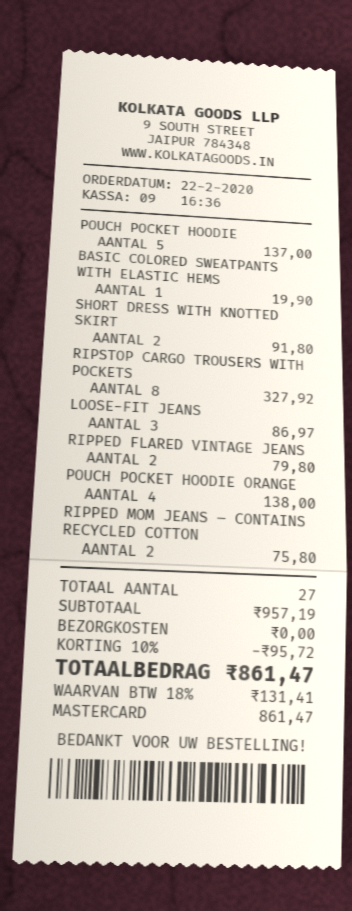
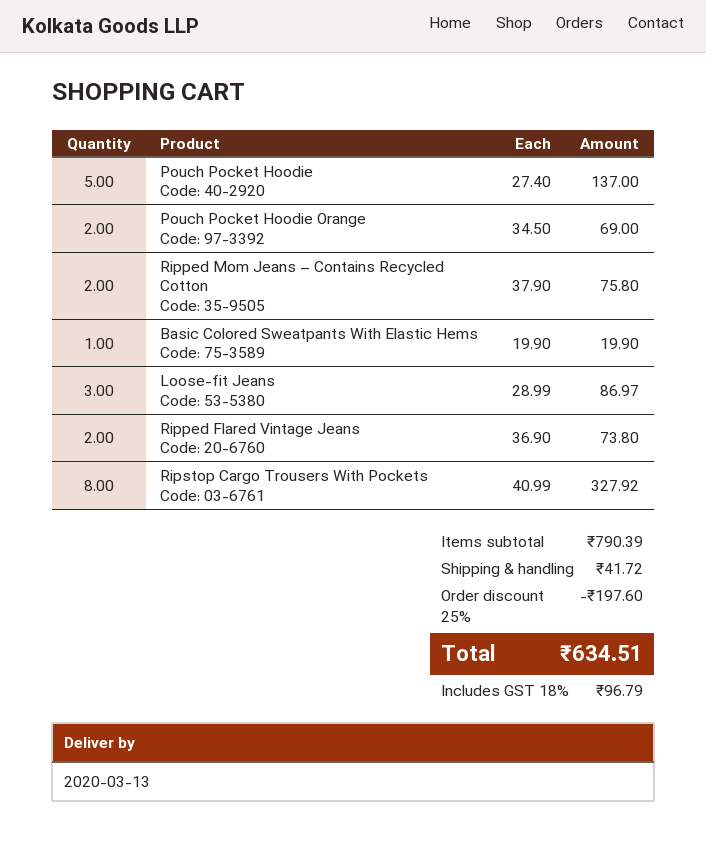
SHORT DRESS WITH KNOTTED SKIRT: 2 for 91.80 -> none
RIPPED FLARED VINTAGE JEANS: 2 for 79.80 -> 2 for 73.80
POUCH POCKET HOODIE ORANGE: 4 for 138.00 -> 2 for 69.00
subtotal: 957.19 -> 790.39
discount: 10% = 95.72 -> 25% = 197.60
shipping: 0.00 -> 41.72
tax: 18% = 131.41 -> 18% = 96.79
total: 861.47 -> 634.51

